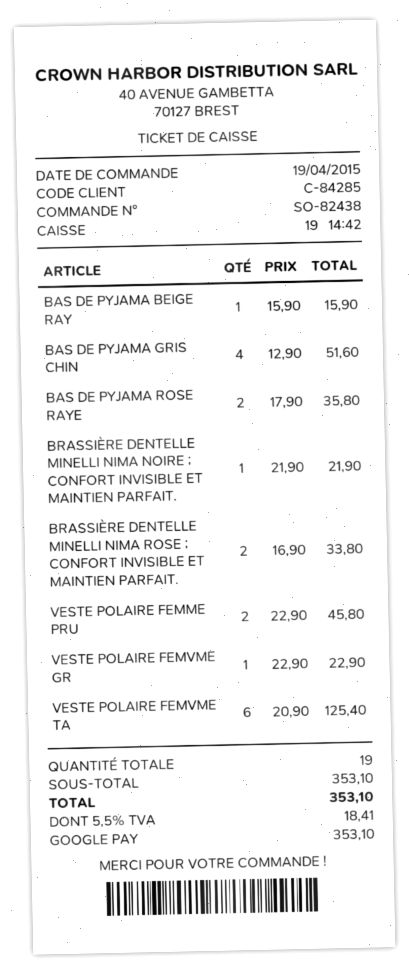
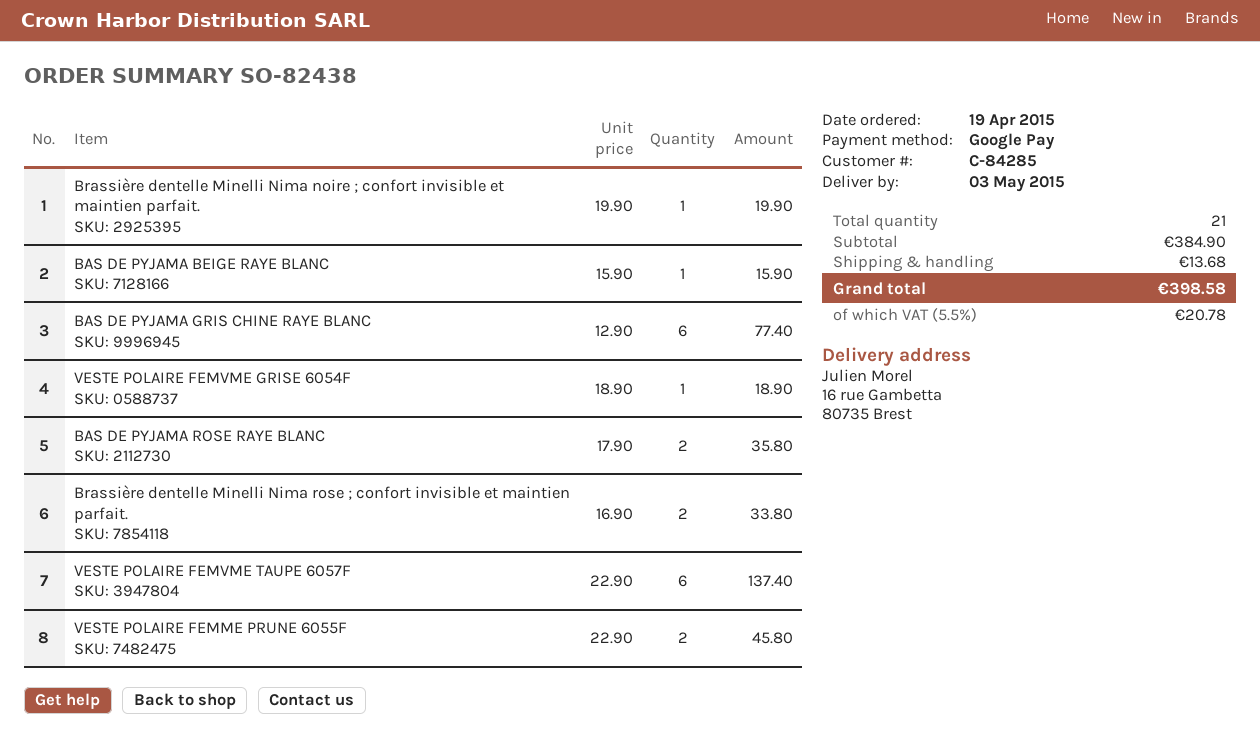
BAS DE PYJAMA GRIS CHIN: 4 x 12.90 = 51.60 -> 6 x 12.90 = 77.40
BRASSIÈRE DENTELLE MINELLI NIMA NOIRE ; CONFORT INVISIBLE ET MAINTIEN PARFAIT.: 1 x 21.90 = 21.90 -> 1 x 19.90 = 19.90
VESTE POLAIRE FEMVME GR: 1 x 22.90 = 22.90 -> 1 x 18.90 = 18.90
VESTE POLAIRE FEMVME TA: 6 x 20.90 = 125.40 -> 6 x 22.90 = 137.40
total quantity: 19 -> 21
subtotal: 353.10 -> 384.90
shipping: none -> 13.68
tax: 5.5% = 18.41 -> 5.5% = 20.78
total: 353.10 -> 398.58

